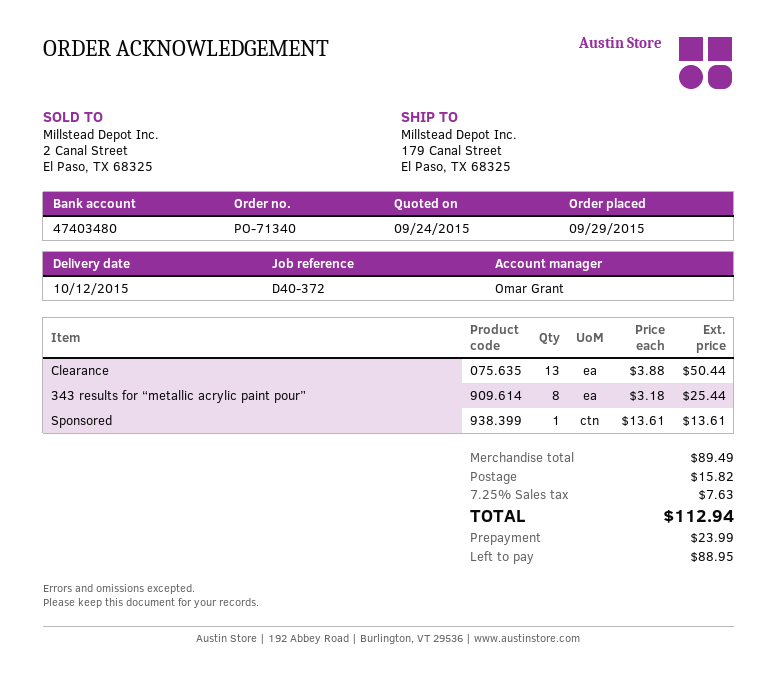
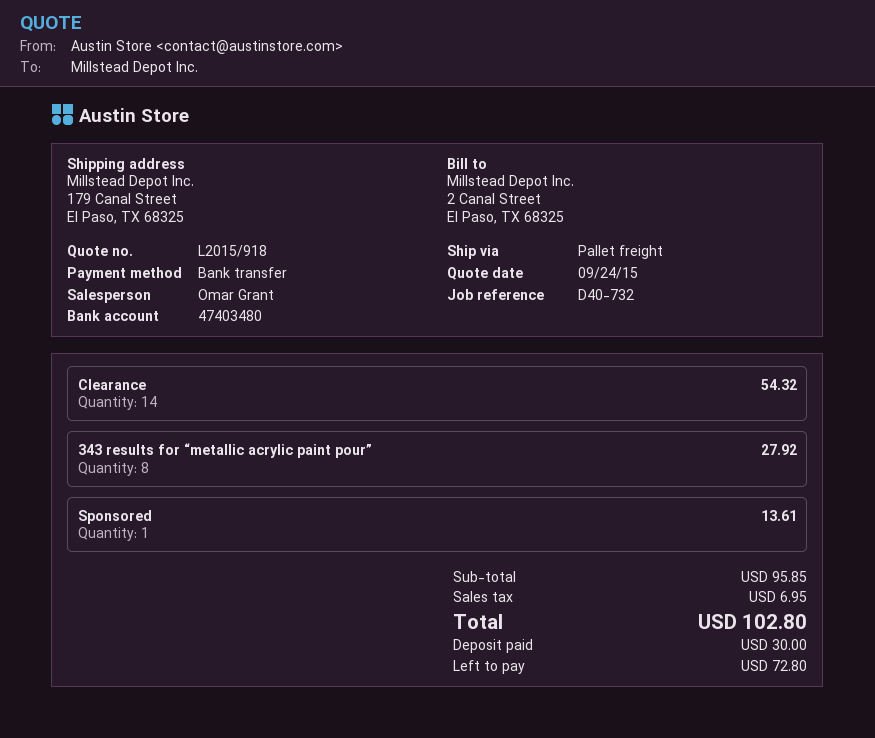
reference: D40-372 -> D40-732
Clearance: 13 for 50.44 -> 14 for 54.32
343 results for “metallic acrylic paint pour”: 8 for 25.44 -> 8 for 27.92
subtotal: 89.49 -> 95.85
shipping: 15.82 -> none
tax: 7.63 -> 6.95
total: 112.94 -> 102.80
deposit: 23.99 -> 30.00
balance: 88.95 -> 72.80

